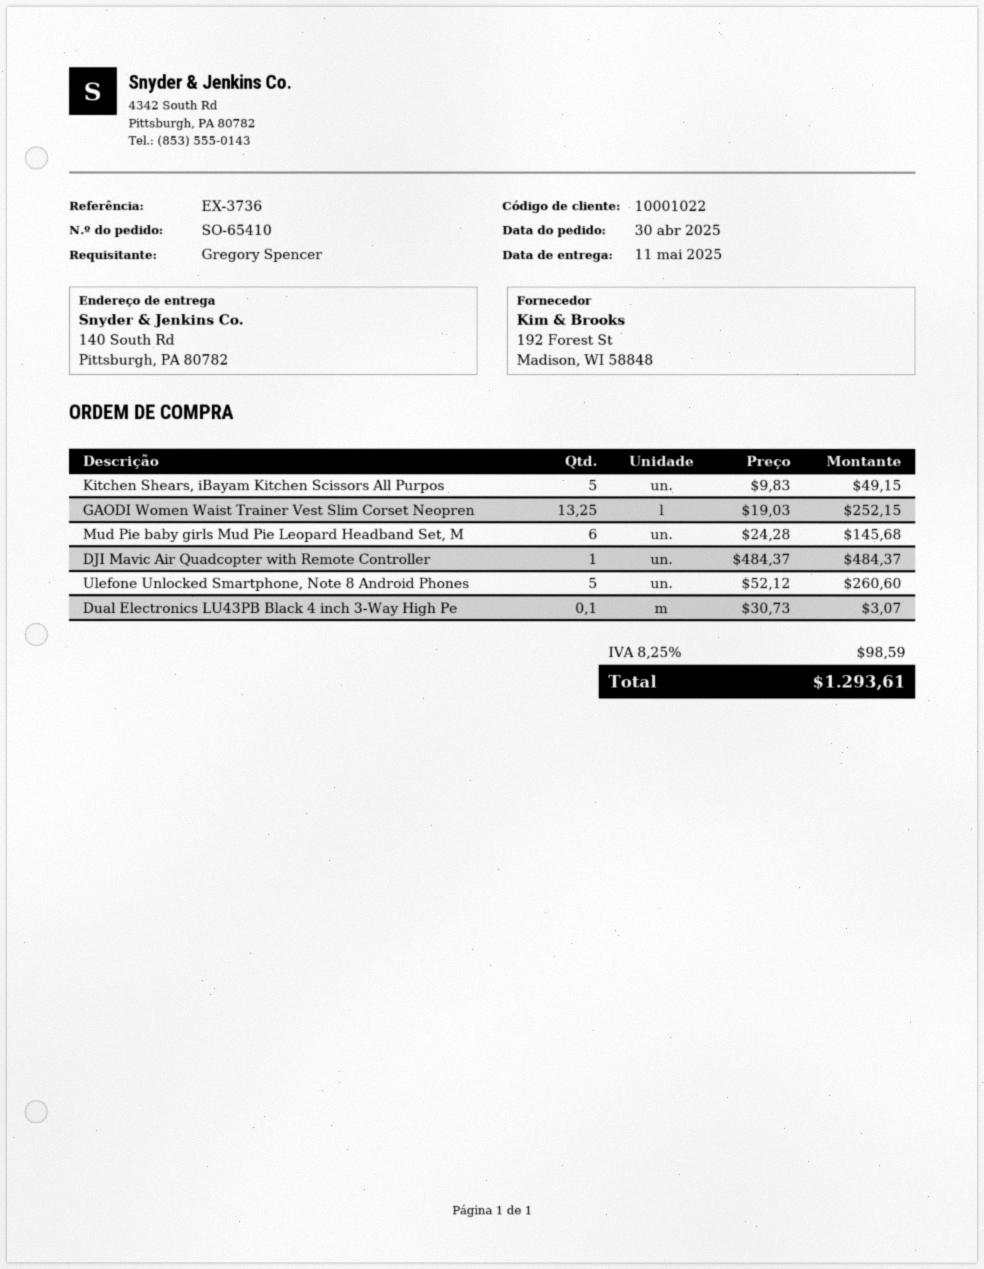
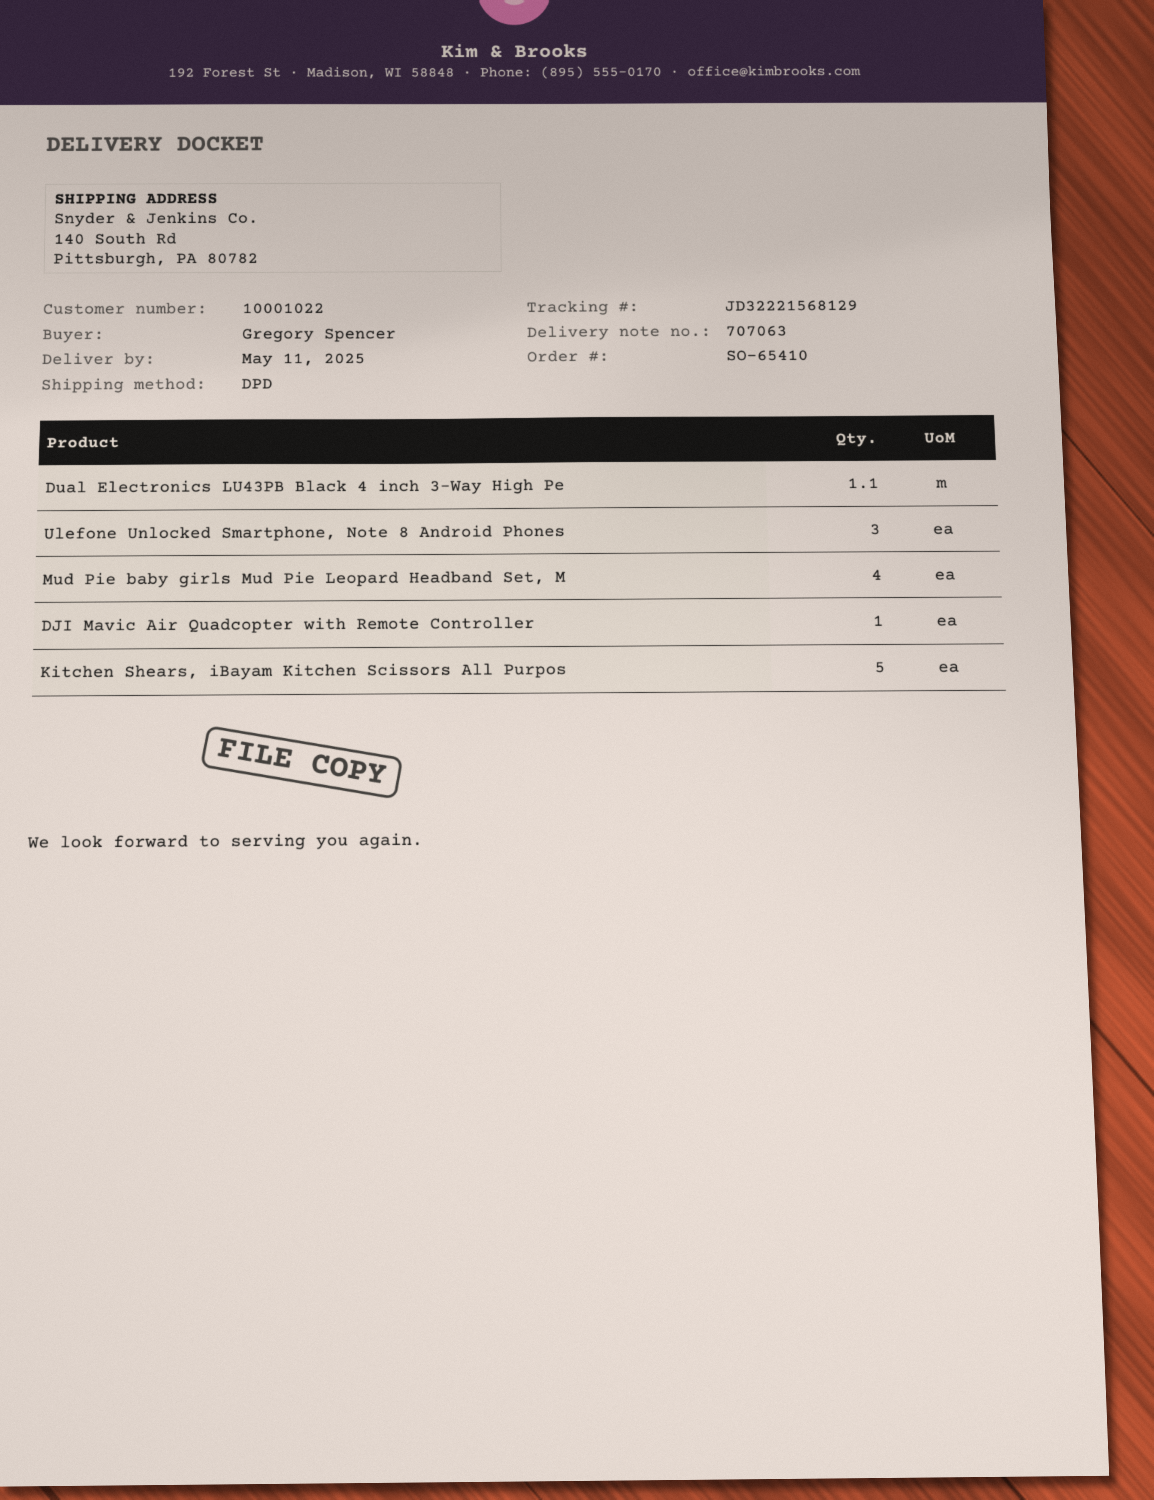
GAODI Women Waist Trainer Vest Slim Corset Neopren: 13.25 -> none
Mud Pie baby girls Mud Pie Leopard Headband Set, M: 6 -> 4
Ulefone Unlocked Smartphone, Note 8 Android Phones: 5 -> 3
Dual Electronics LU43PB Black 4 inch 3-Way High Pe: 0.1 -> 1.1

